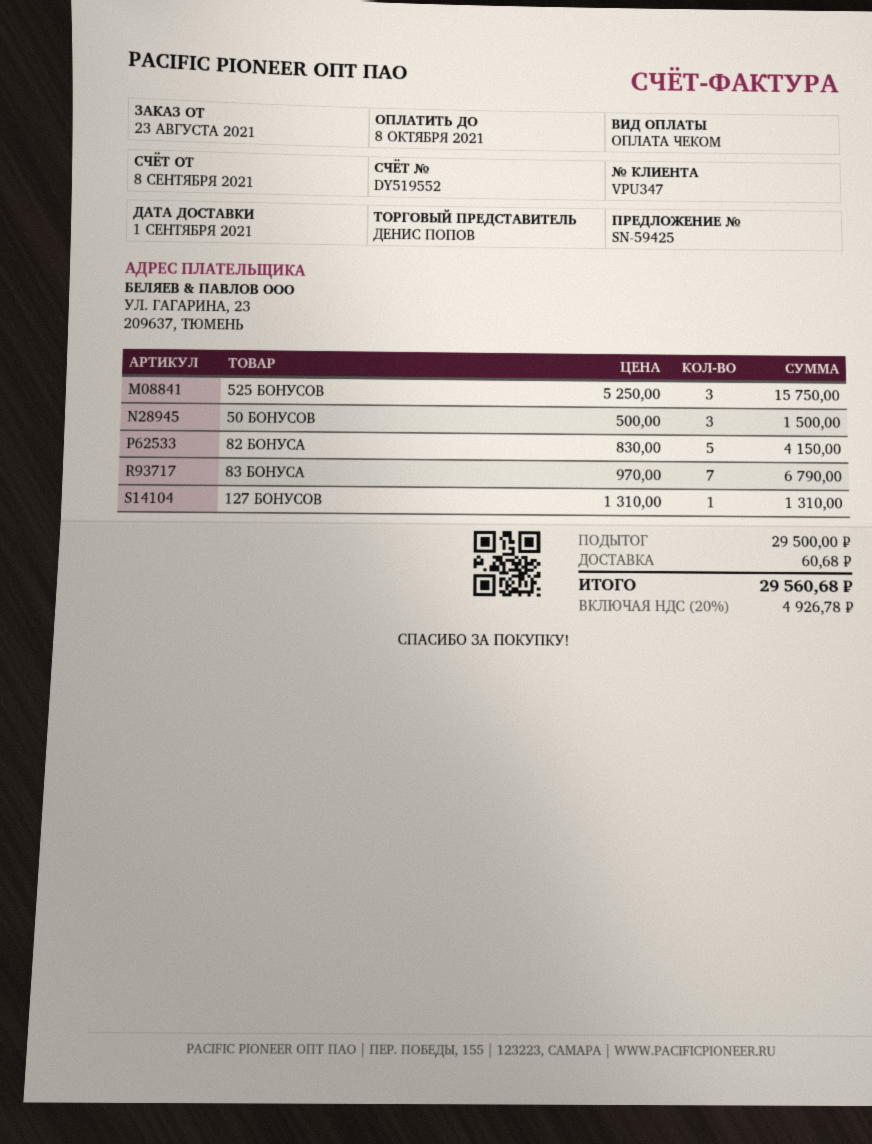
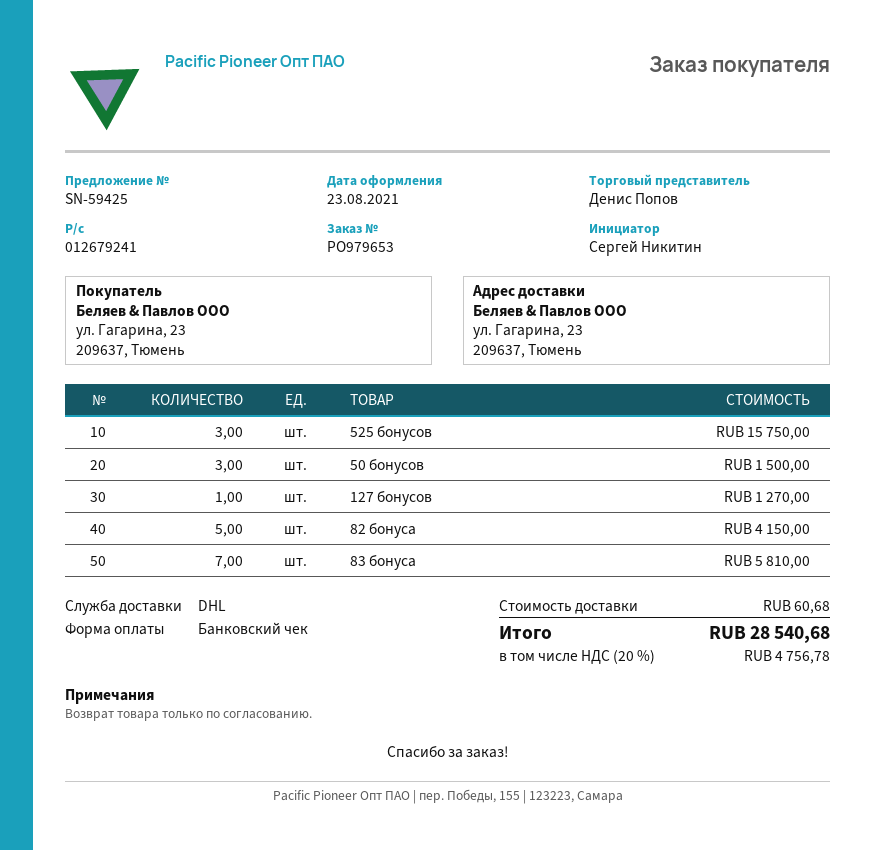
83 БОНУСА: 7 for 6790.00 -> 7 for 5810.00
127 БОНУСОВ: 1 for 1310.00 -> 1 for 1270.00
tax: 20% = 4926.78 -> 20% = 4756.78
total: 29560.68 -> 28540.68

